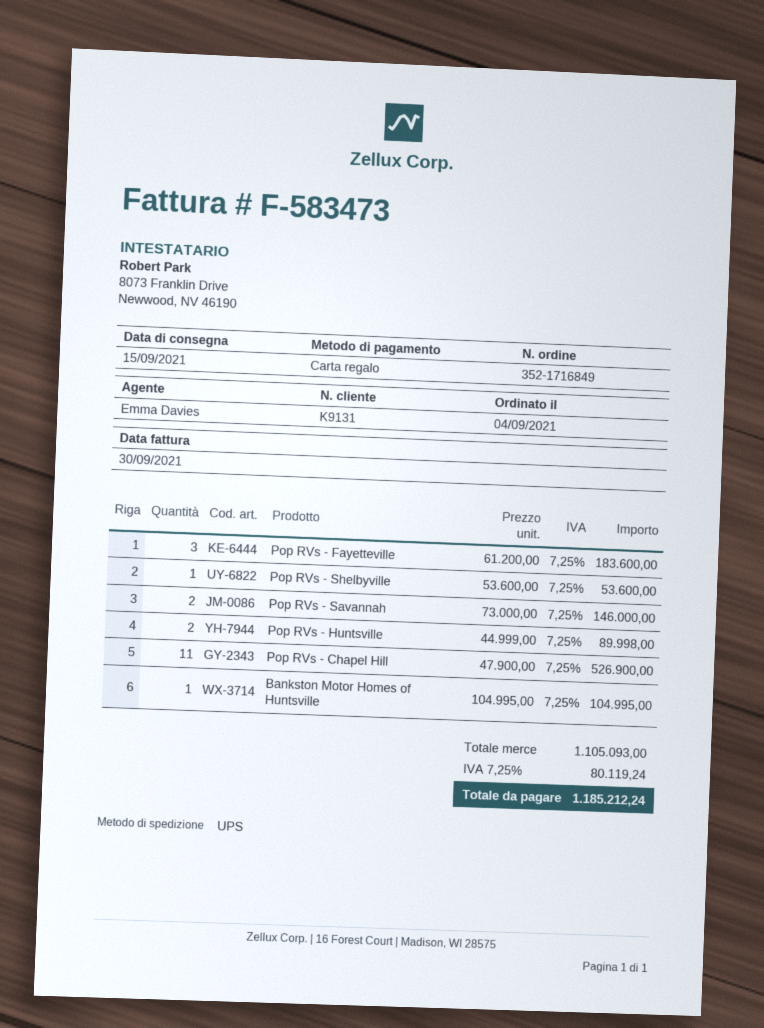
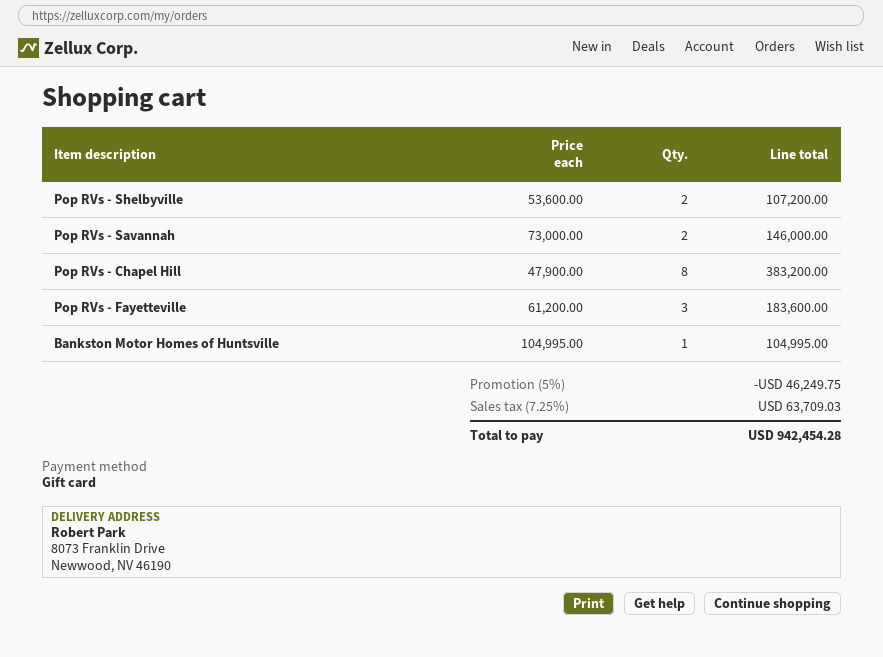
Pop RVs - Shelbyville: 1 x 53600.00 = 53600.00 -> 2 x 53600.00 = 107200.00
Pop RVs - Huntsville: 2 x 44999.00 = 89998.00 -> none
Pop RVs - Chapel Hill: 11 x 47900.00 = 526900.00 -> 8 x 47900.00 = 383200.00
discount: none -> 5% = 46249.75
tax: 7.25% = 80119.24 -> 7.25% = 63709.03
total: 1185212.24 -> 942454.28

